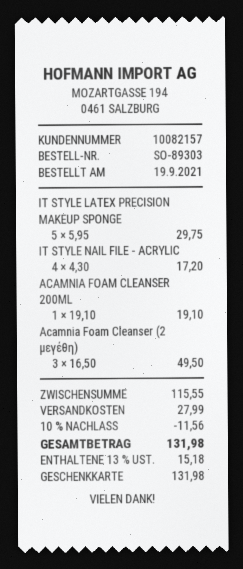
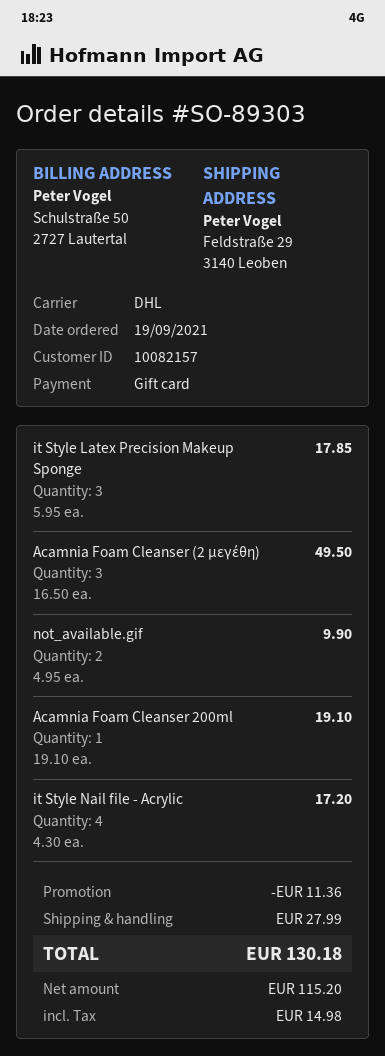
IT STYLE LATEX PRECISION MAKEUP SPONGE: 5 x 5.95 = 29.75 -> 3 x 5.95 = 17.85
not_available.gif: none -> 2 x 4.95 = 9.90
discount: 11.56 -> 11.36
tax: 15.18 -> 14.98
total: 131.98 -> 130.18

